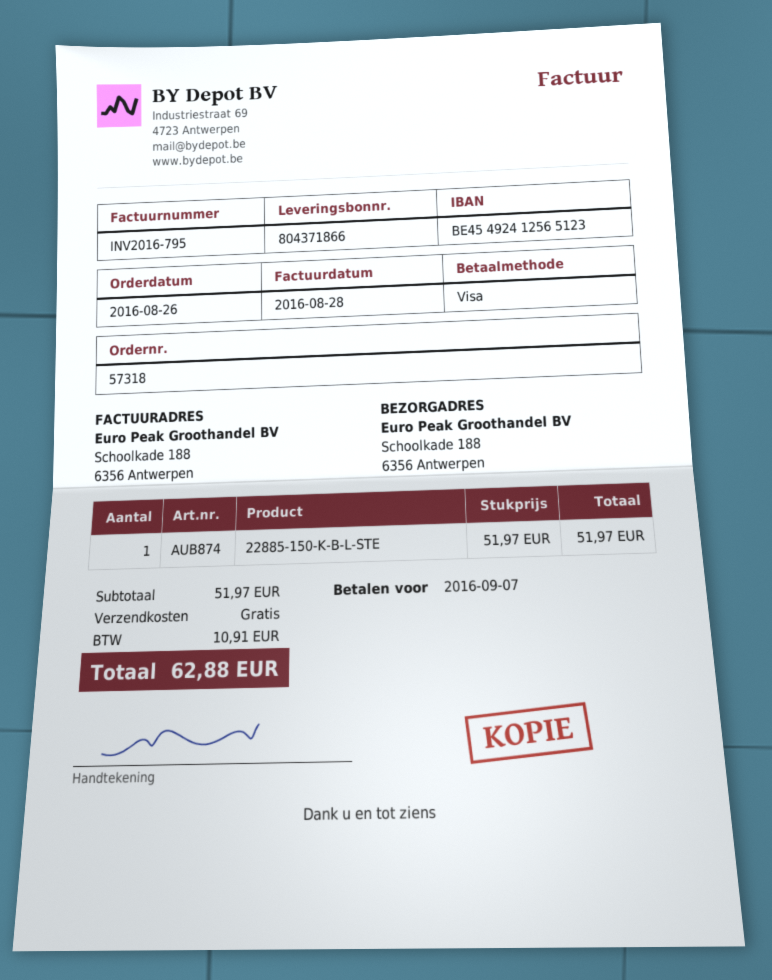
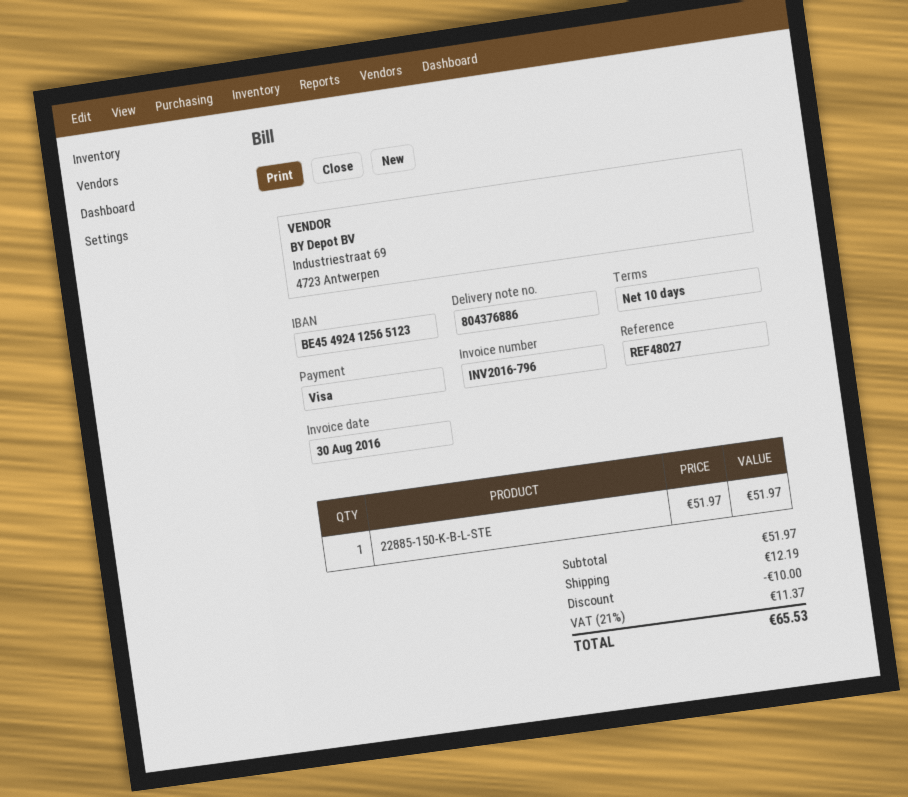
delivery note number: 804371866 -> 804376886
invoice number: INV2016-795 -> INV2016-796
invoice date: 2016-08-28 -> 2016-08-30
discount: none -> 10.00
shipping: 0.00 -> 12.19
tax: 10.91 -> 11.37
total: 62.88 -> 65.53

